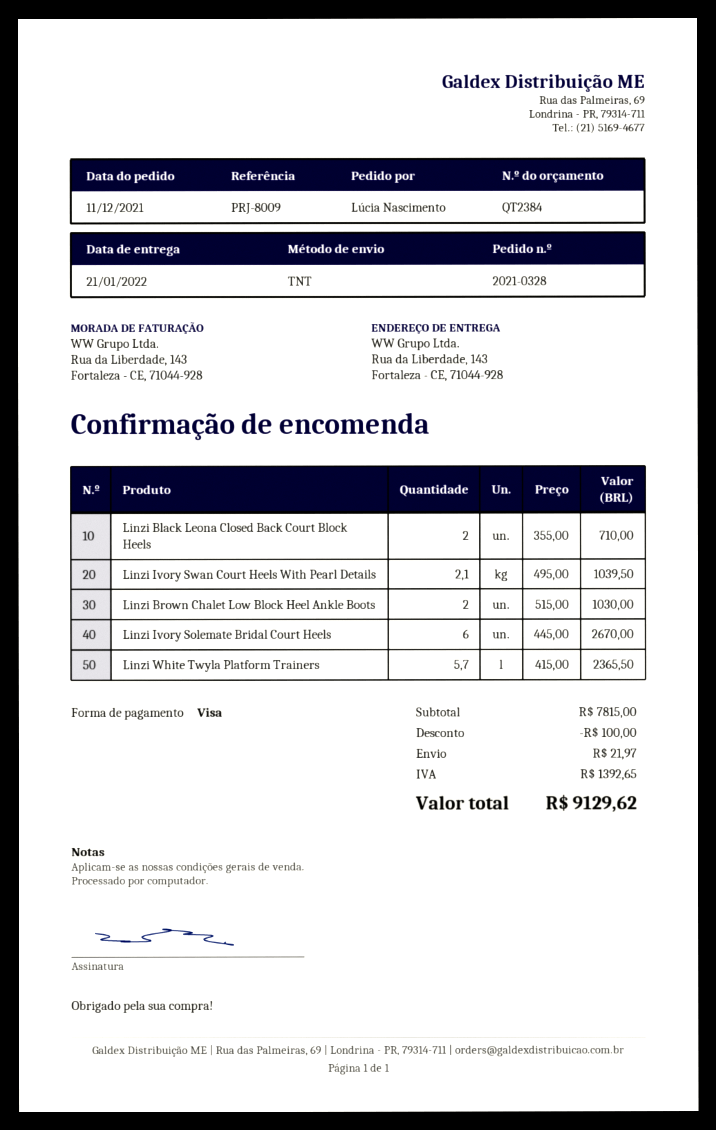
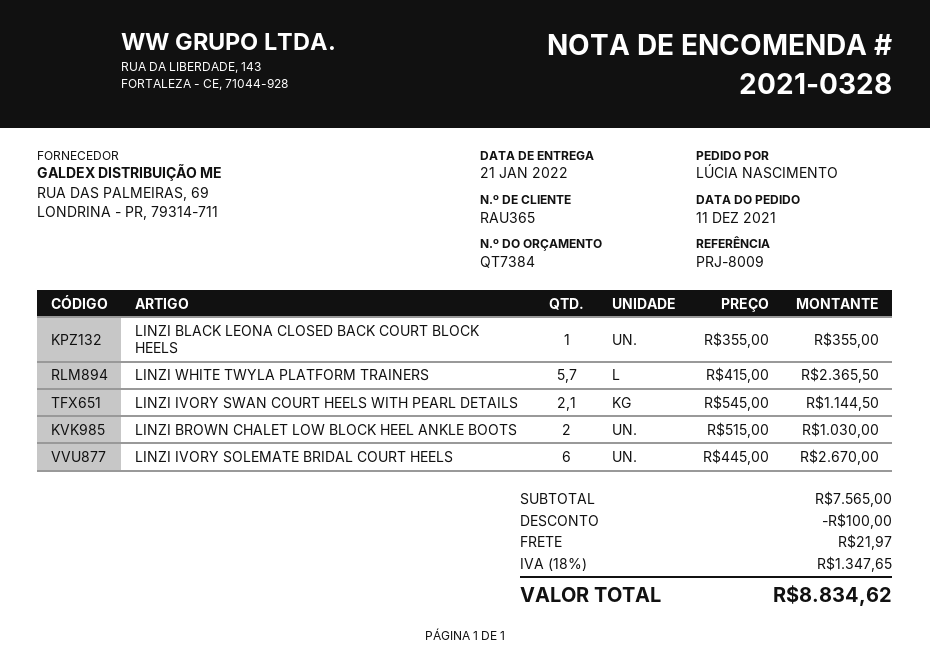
quote number: QT2384 -> QT7384
Linzi Black Leona Closed Back Court Block Heels: 2 x 355.00 = 710.00 -> 1 x 355.00 = 355.00
Linzi Ivory Swan Court Heels With Pearl Details: 2.1 x 495.00 = 1039.50 -> 2.1 x 545.00 = 1144.50
subtotal: 7815.00 -> 7565.00
tax: 1392.65 -> 1347.65
total: 9129.62 -> 8834.62

